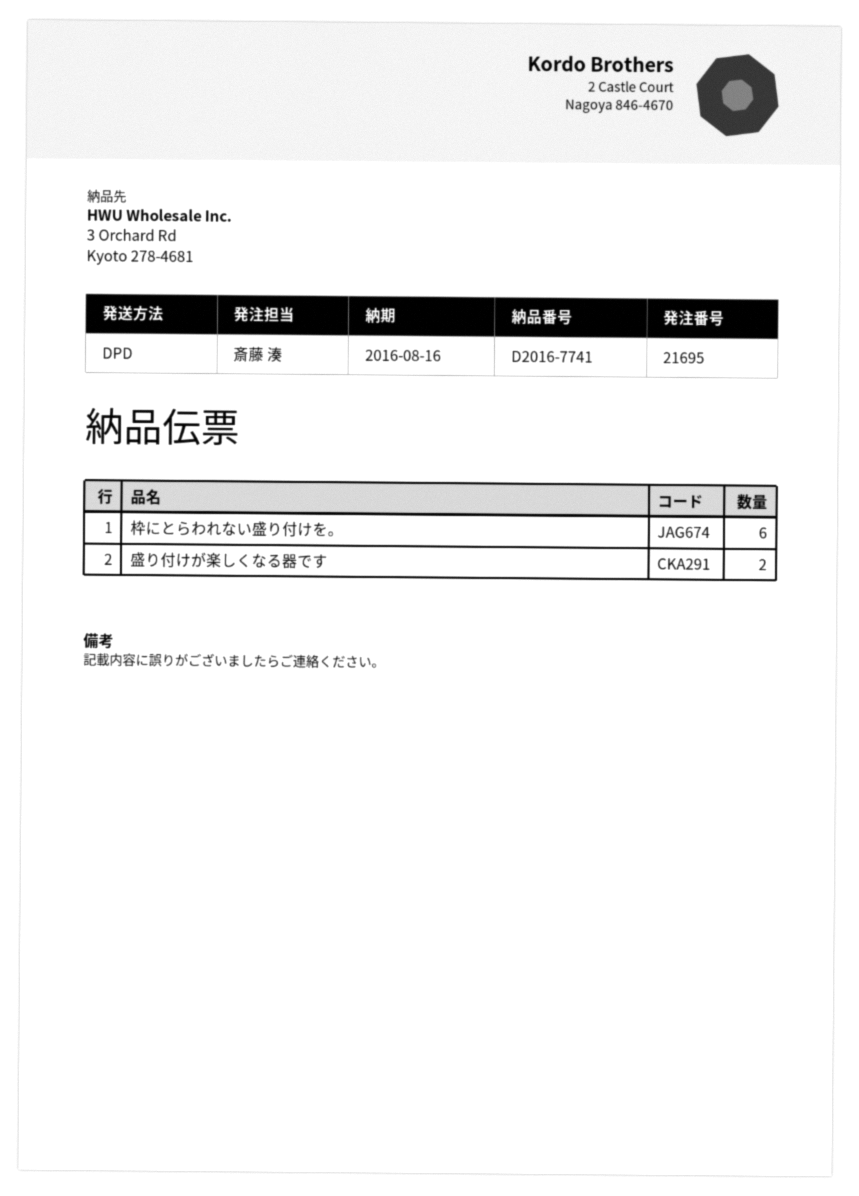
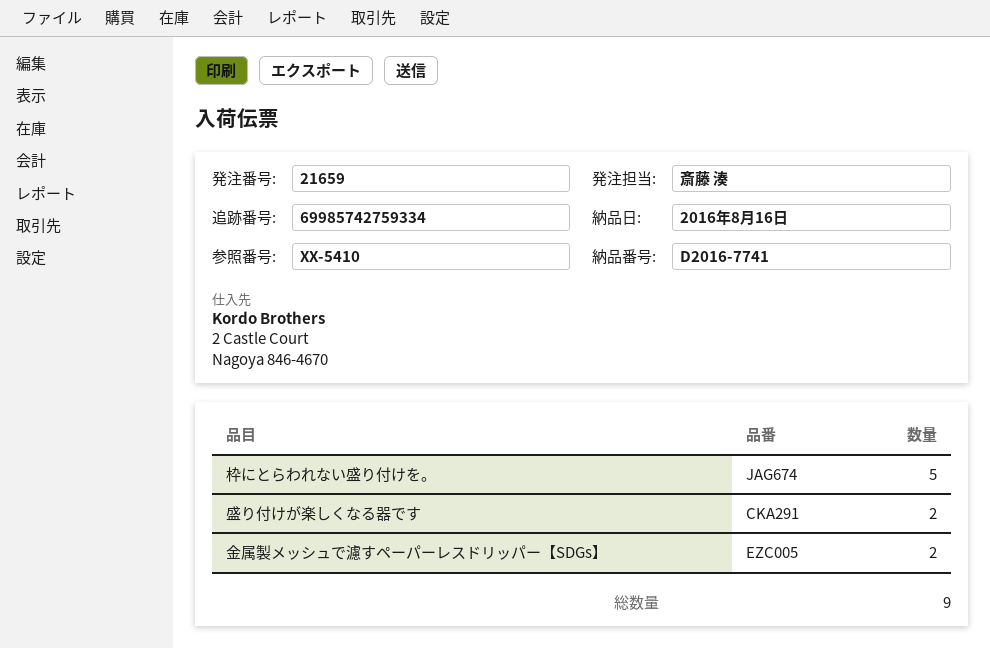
order number: 21695 -> 21659
枠にとらわれない盛り付けを。: 6 -> 5
金属製メッシュで濾すペーパーレスドリッパー【SDGs】: none -> 2

